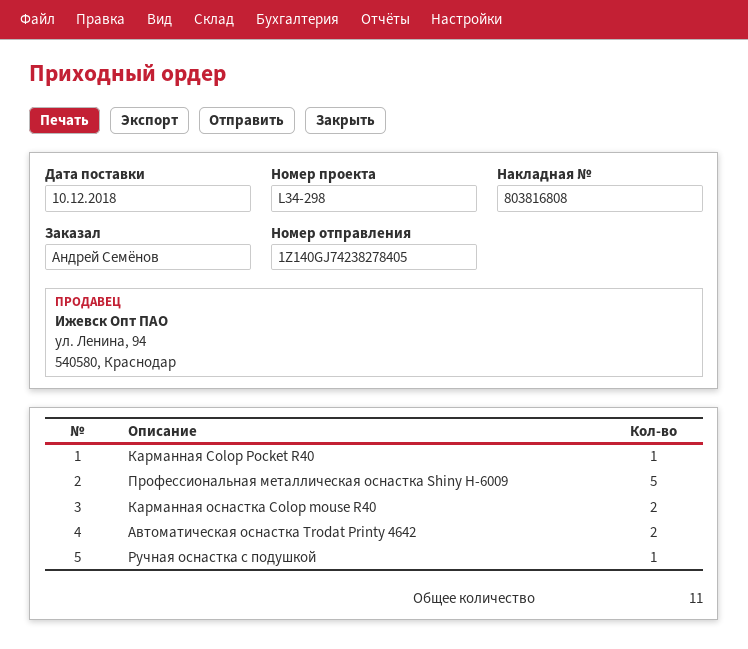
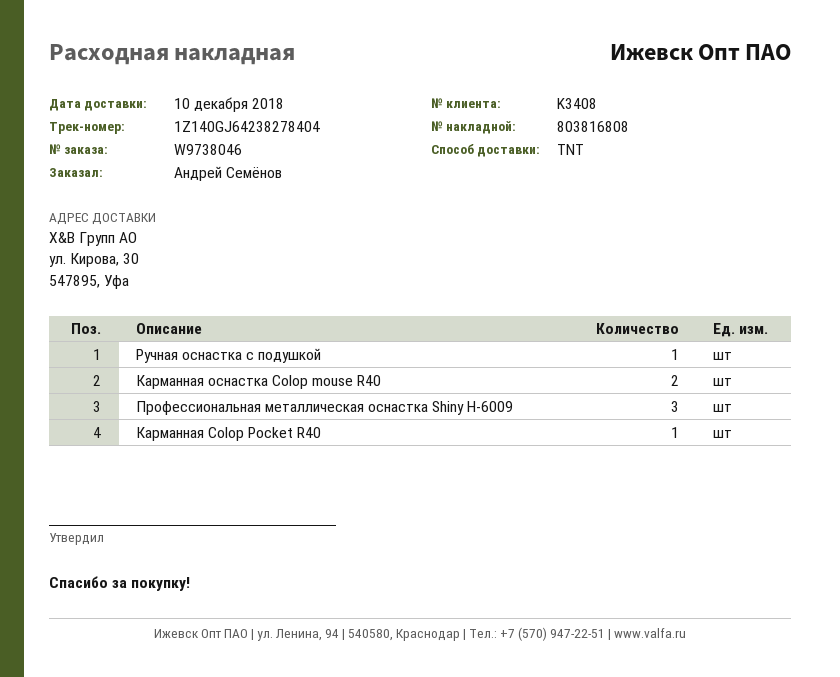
tracking number: 1Z140GJ74238278405 -> 1Z140GJ64238278404
Профессиональная металлическая оснастка Shiny H-6009: 5 -> 3
Автоматическая оснастка Trodat Printy 4642: 2 -> none

